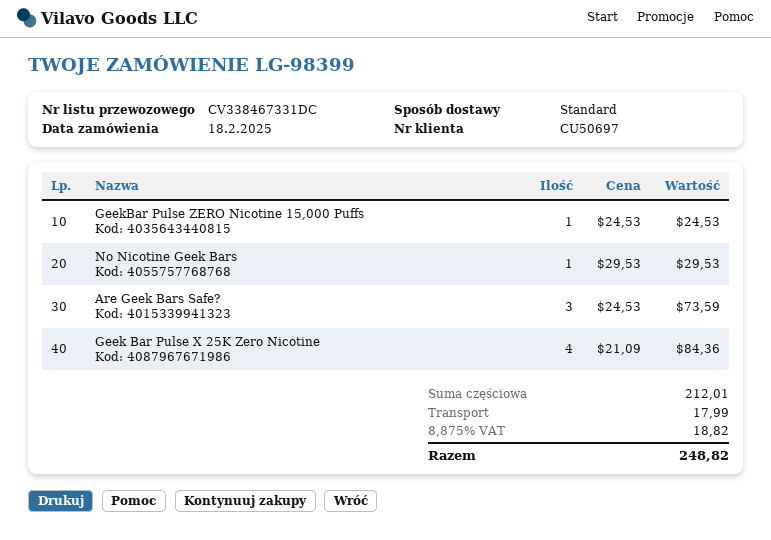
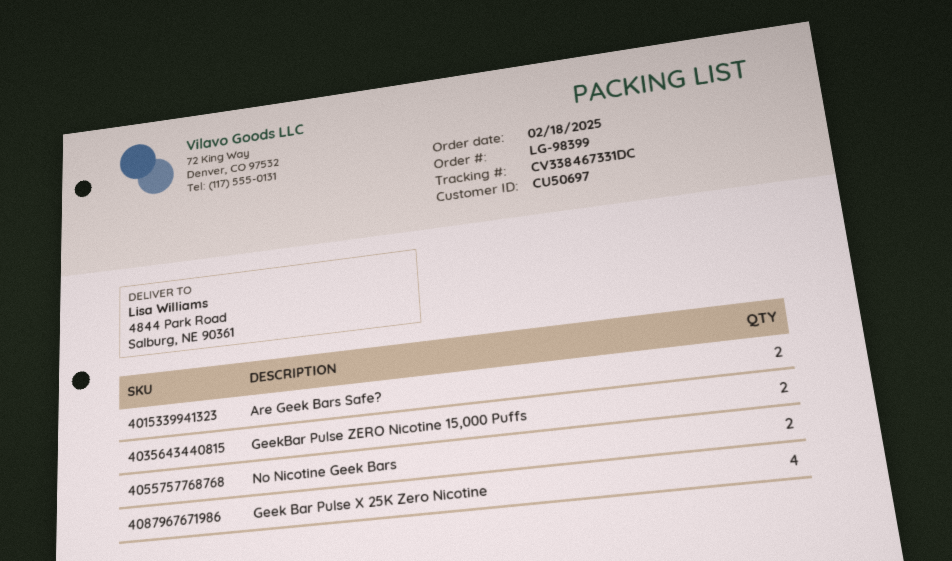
GeekBar Pulse ZERO Nicotine 15,000 Puffs: 1 -> 2
No Nicotine Geek Bars: 1 -> 2
Are Geek Bars Safe?: 3 -> 2

